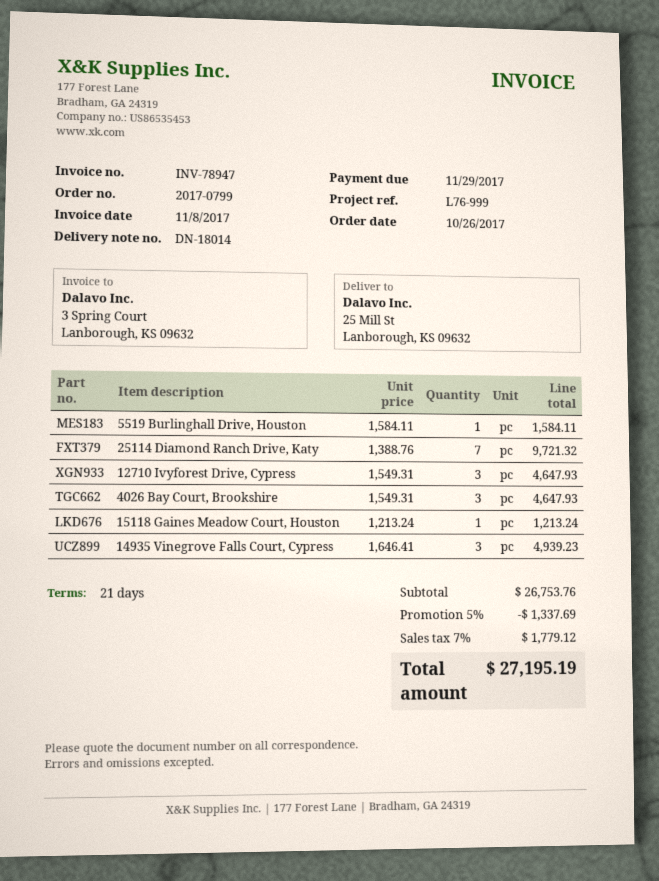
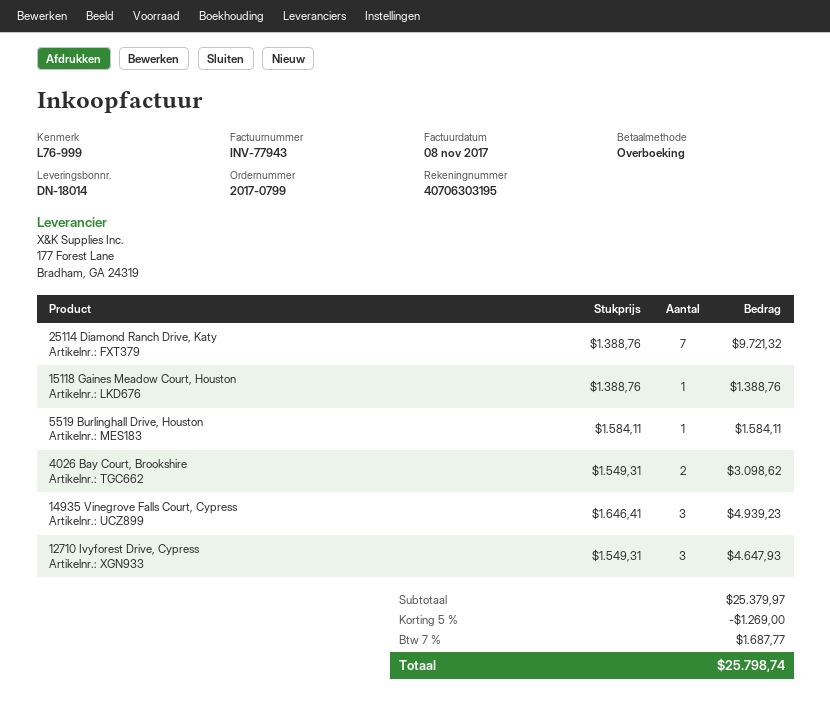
invoice number: INV-78947 -> INV-77943
4026 Bay Court, Brookshire: 3 x 1549.31 = 4647.93 -> 2 x 1549.31 = 3098.62
15118 Gaines Meadow Court, Houston: 1 x 1213.24 = 1213.24 -> 1 x 1388.76 = 1388.76
subtotal: 26753.76 -> 25379.97
discount: 5% = 1337.69 -> 5% = 1269.00
tax: 7% = 1779.12 -> 7% = 1687.77
total: 27195.19 -> 25798.74

